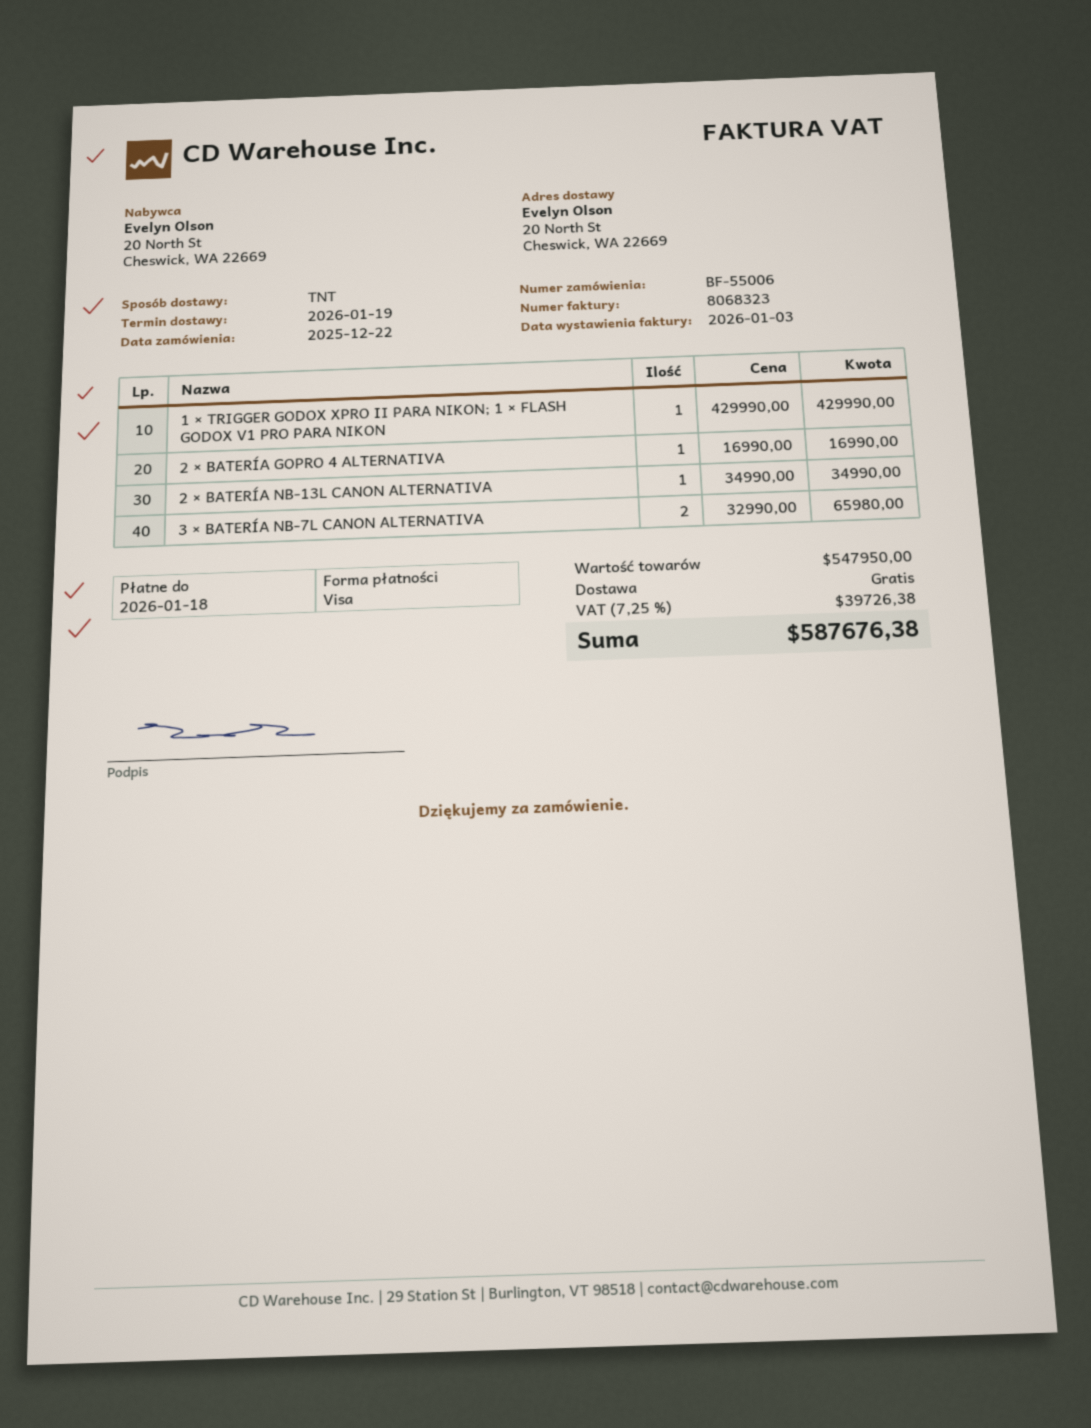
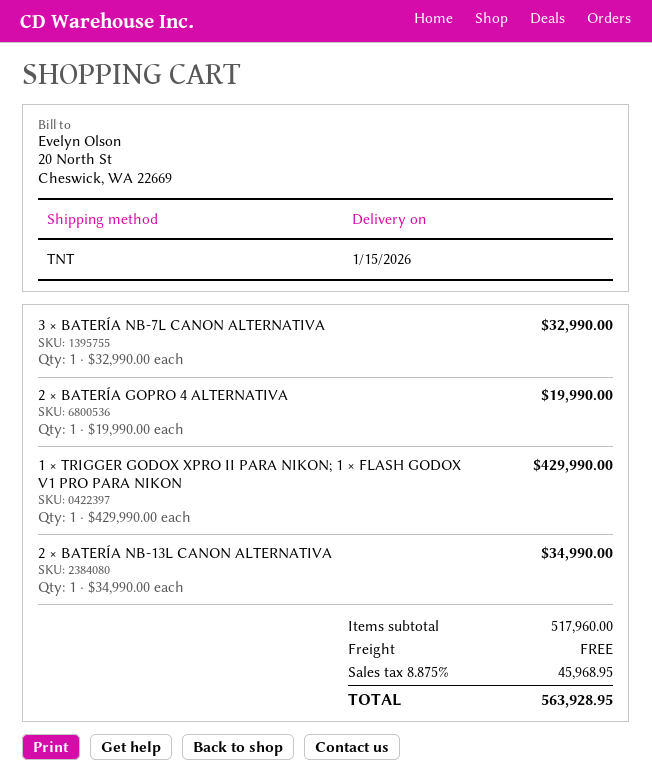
delivery date: 2026-01-19 -> 2026-01-15
2 × BATERÍA GOPRO 4 ALTERNATIVA: 1 x 16990.00 = 16990.00 -> 1 x 19990.00 = 19990.00
3 × BATERÍA NB-7L CANON ALTERNATIVA: 2 x 32990.00 = 65980.00 -> 1 x 32990.00 = 32990.00
subtotal: 547950.00 -> 517960.00
tax: 7.25% = 39726.38 -> 8.875% = 45968.95
total: 587676.38 -> 563928.95

